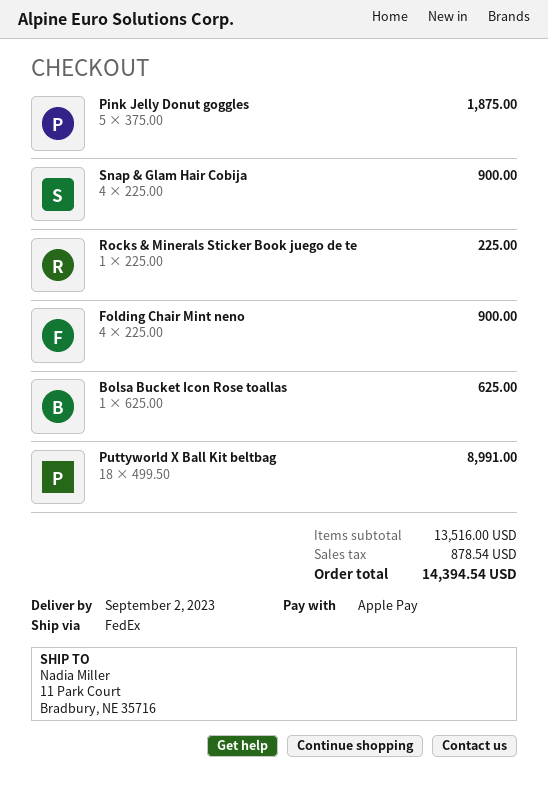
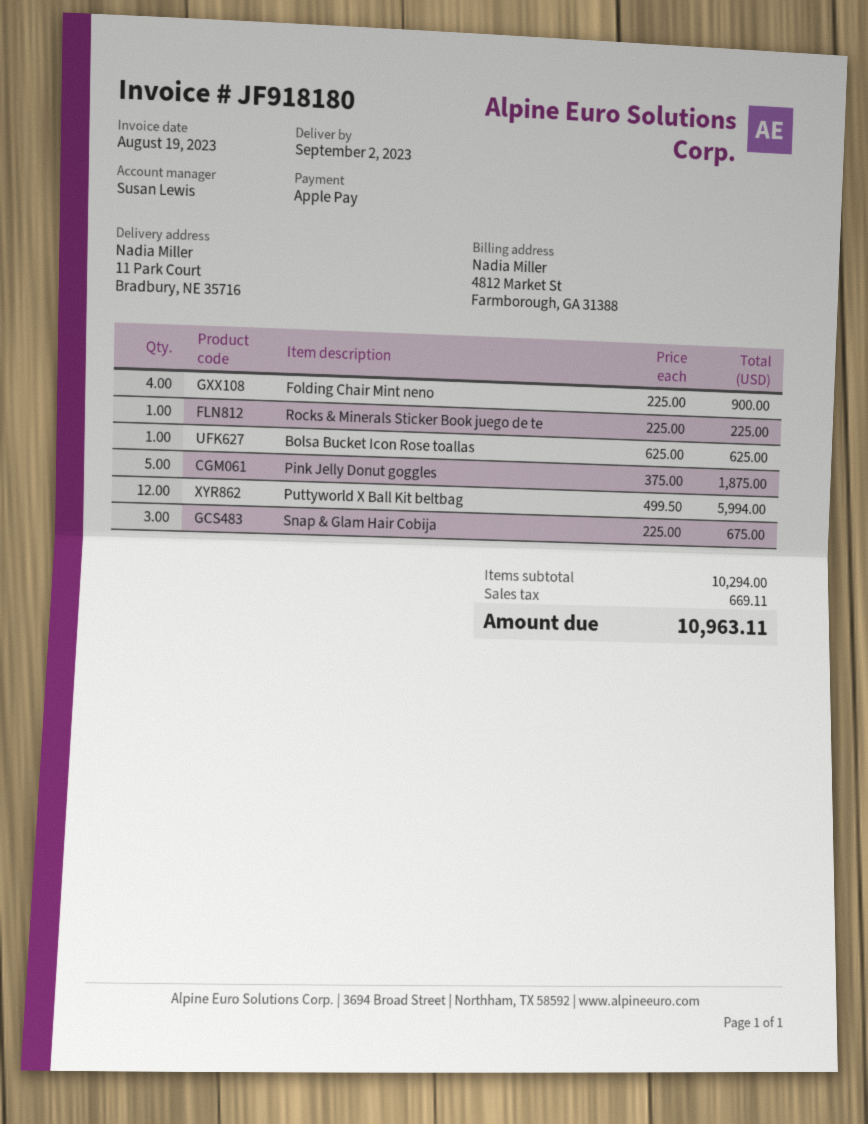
Snap & Glam Hair Cobija: 4 x 225.00 = 900.00 -> 3 x 225.00 = 675.00
Puttyworld X Ball Kit beltbag: 18 x 499.50 = 8991.00 -> 12 x 499.50 = 5994.00
subtotal: 13516.00 -> 10294.00
tax: 878.54 -> 669.11
total: 14394.54 -> 10963.11

